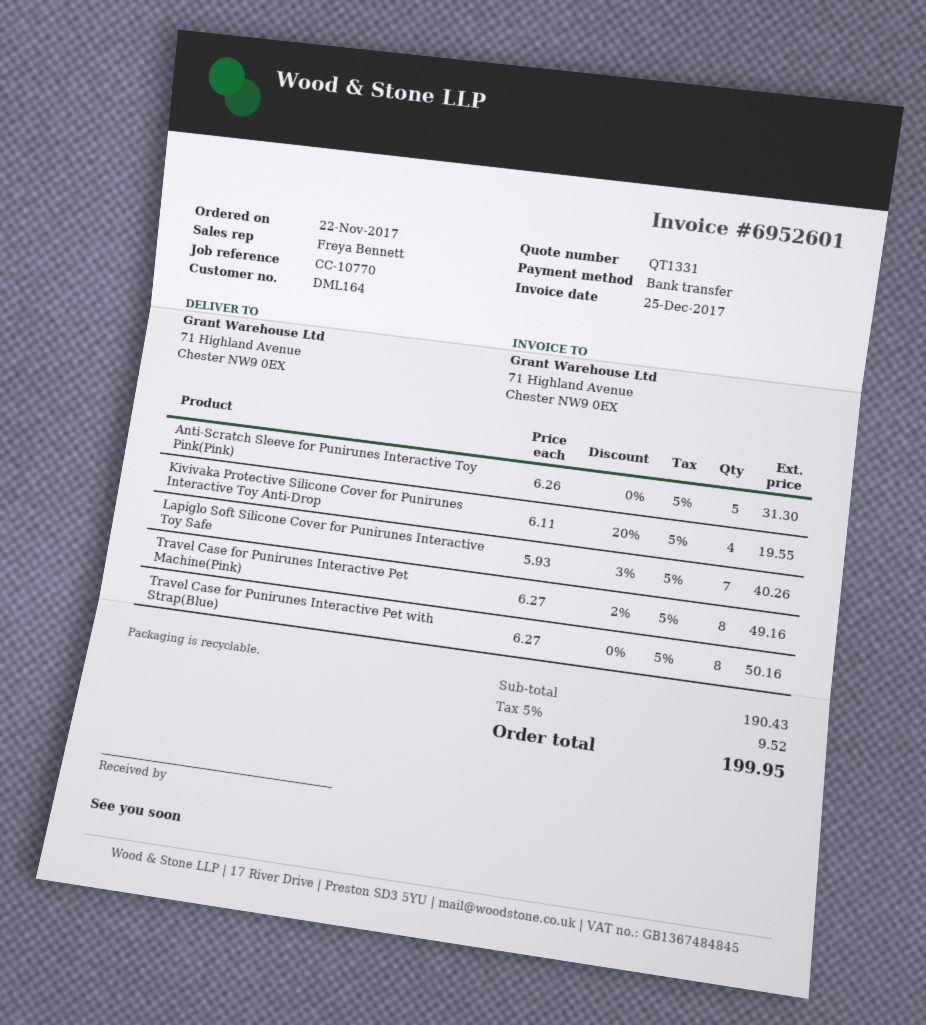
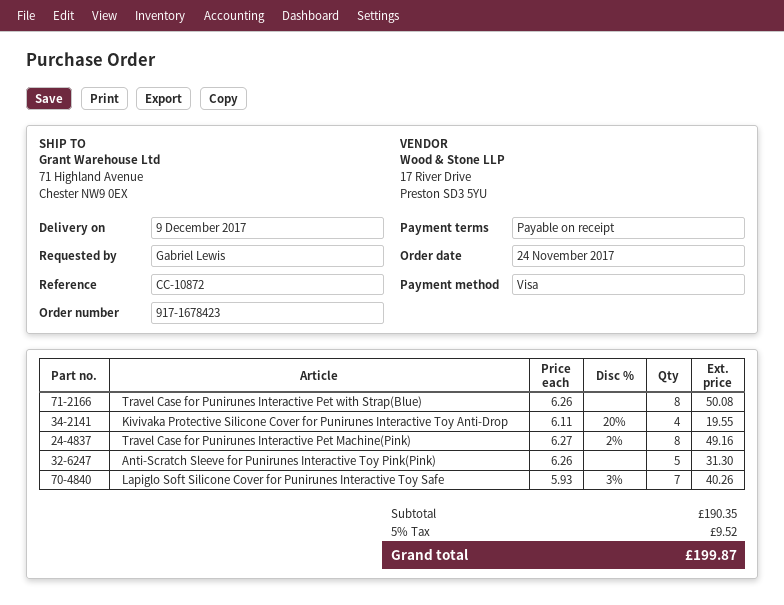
order date: 2017-11-22 -> 2017-11-24
reference: CC-10770 -> CC-10872
payment method: bank transfer -> Visa
Travel Case for Punirunes Interactive Pet with Strap(Blue): 8 x 6.27 = 50.16 -> 8 x 6.26 = 50.08
subtotal: 190.43 -> 190.35
total: 199.95 -> 199.87

